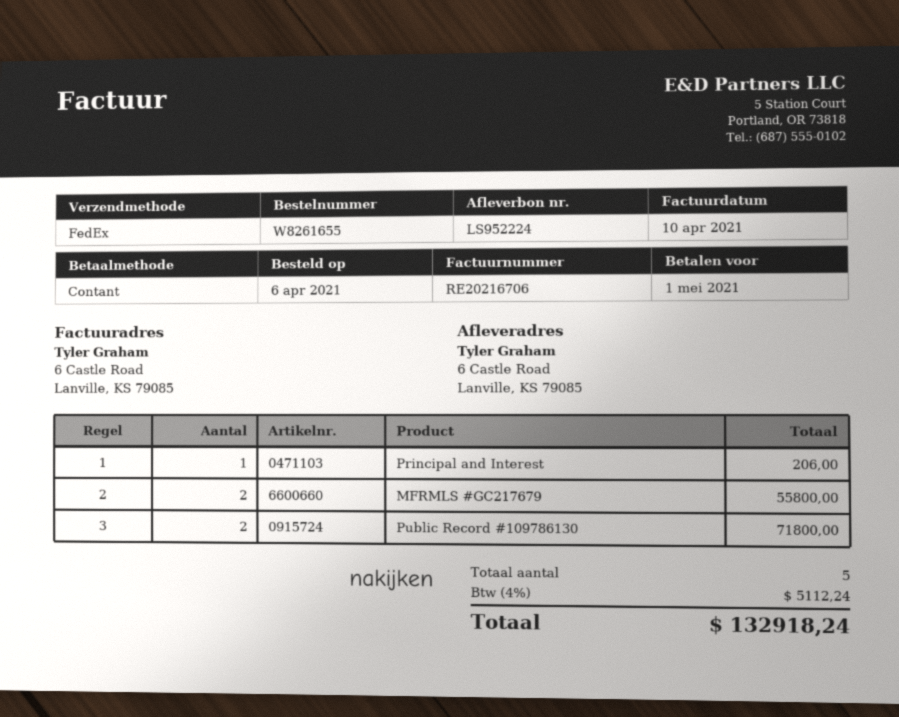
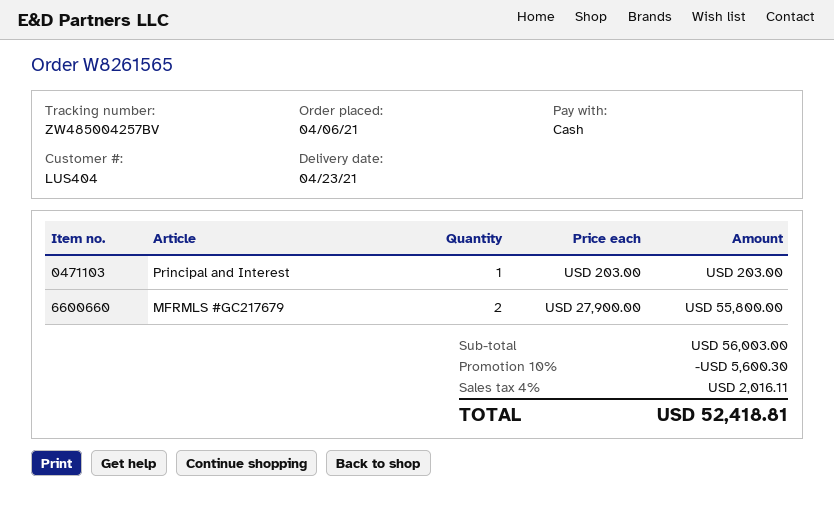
order number: W8261655 -> W8261565
Principal and Interest: 1 for 206.00 -> 1 for 203.00
Public Record #109786130: 2 for 71800.00 -> none
discount: none -> 10% = 5600.30
tax: 4% = 5112.24 -> 4% = 2016.11
total: 132918.24 -> 52418.81

